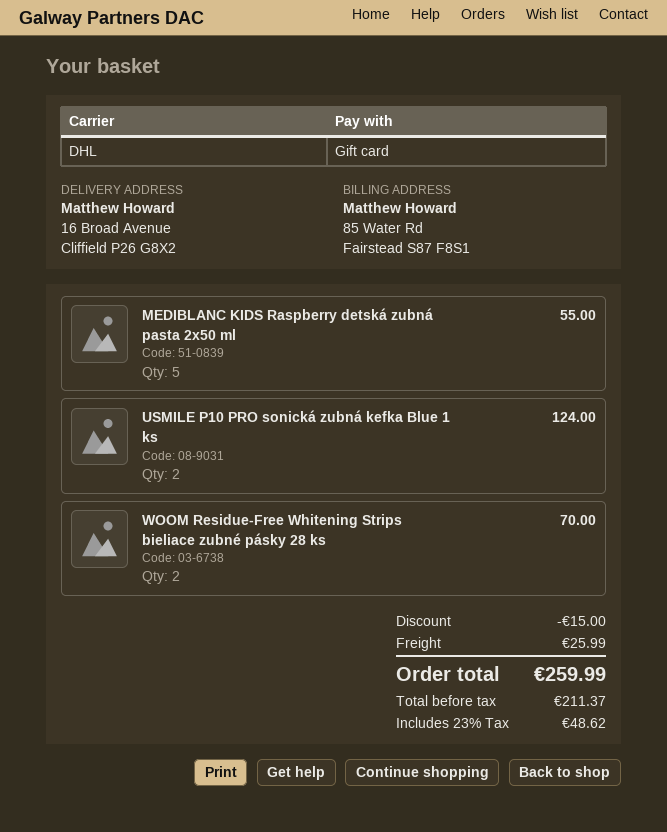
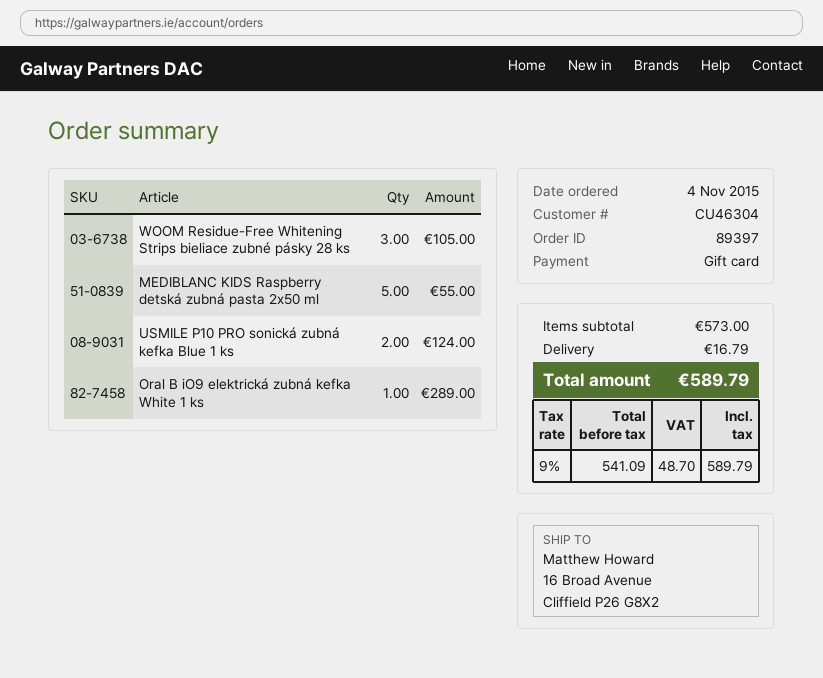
WOOM Residue-Free Whitening Strips bieliace zubné pásky 28 ks: 2 for 70.00 -> 3 for 105.00
Oral B iO9 elektrická zubná kefka White 1 ks: none -> 1 for 289.00
discount: 15.00 -> none
shipping: 25.99 -> 16.79
net: 211.37 -> 541.09
tax: 23% = 48.62 -> 9% = 48.70
total: 259.99 -> 589.79

